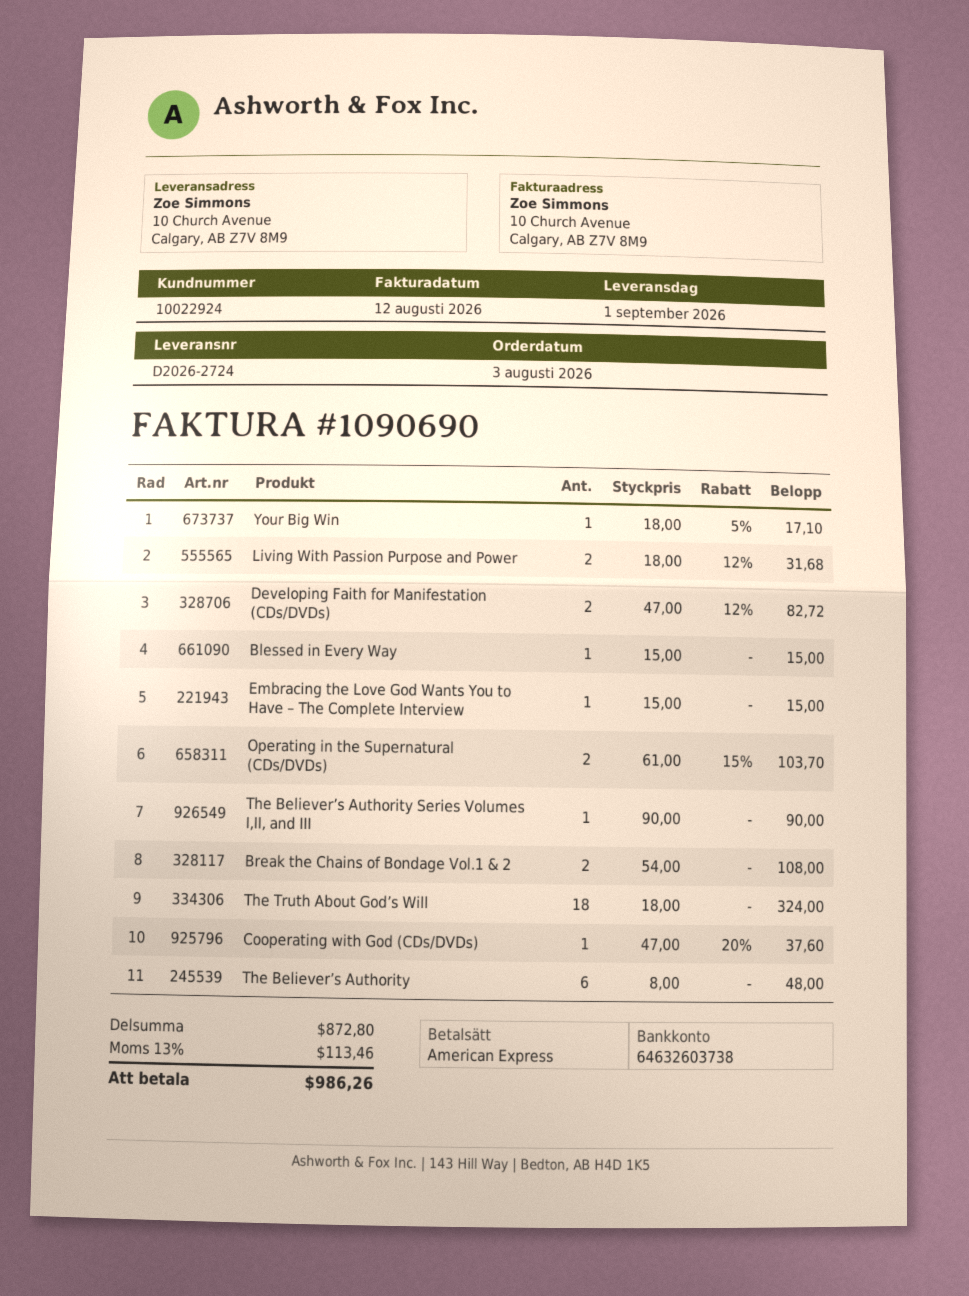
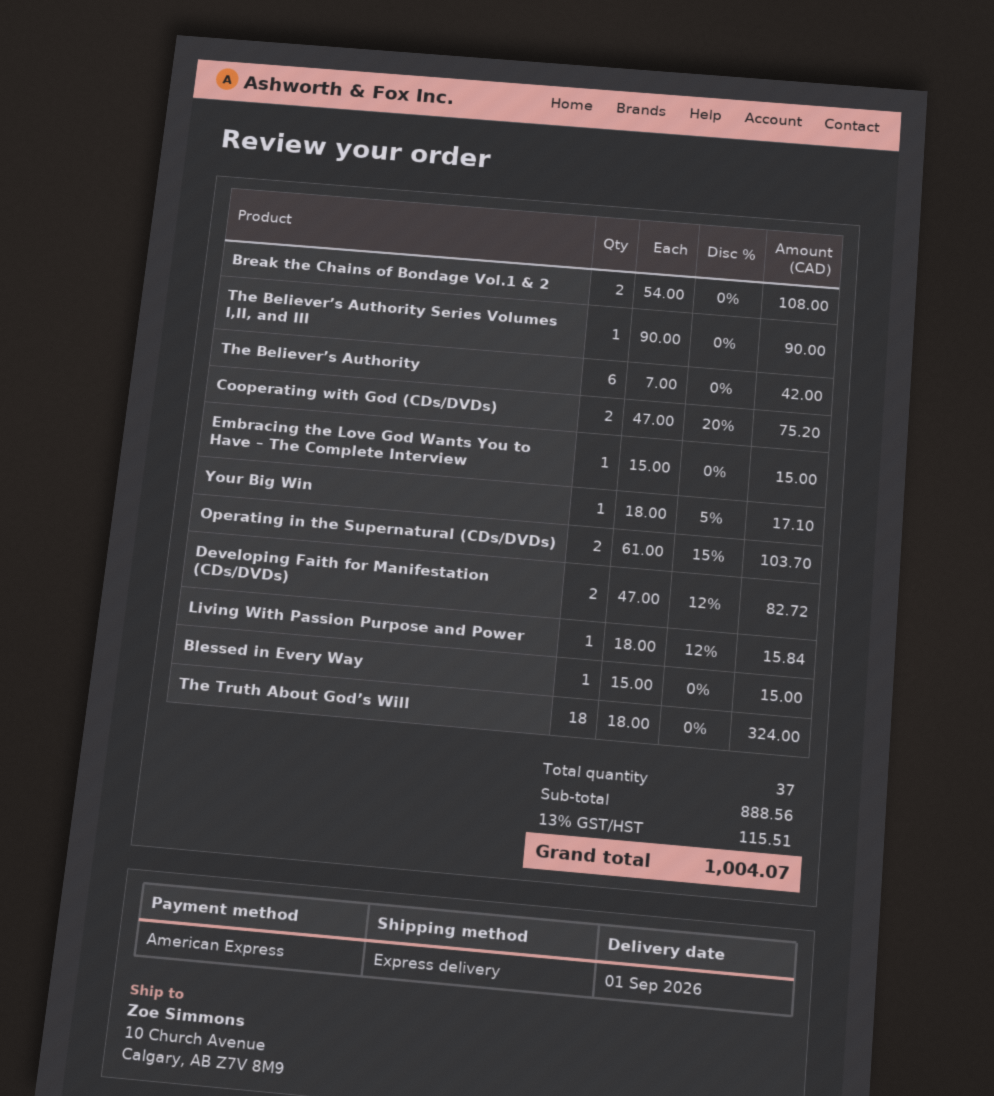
Living With Passion Purpose and Power: 2 x 18.00 - 12% = 31.68 -> 1 x 18.00 - 12% = 15.84
Cooperating with God (CDs/DVDs): 1 x 47.00 - 20% = 37.60 -> 2 x 47.00 - 20% = 75.20
The Believer’s Authority: 6 x 8.00 = 48.00 -> 6 x 7.00 = 42.00
subtotal: 872.80 -> 888.56
tax: 13% = 113.46 -> 13% = 115.51
total: 986.26 -> 1004.07

